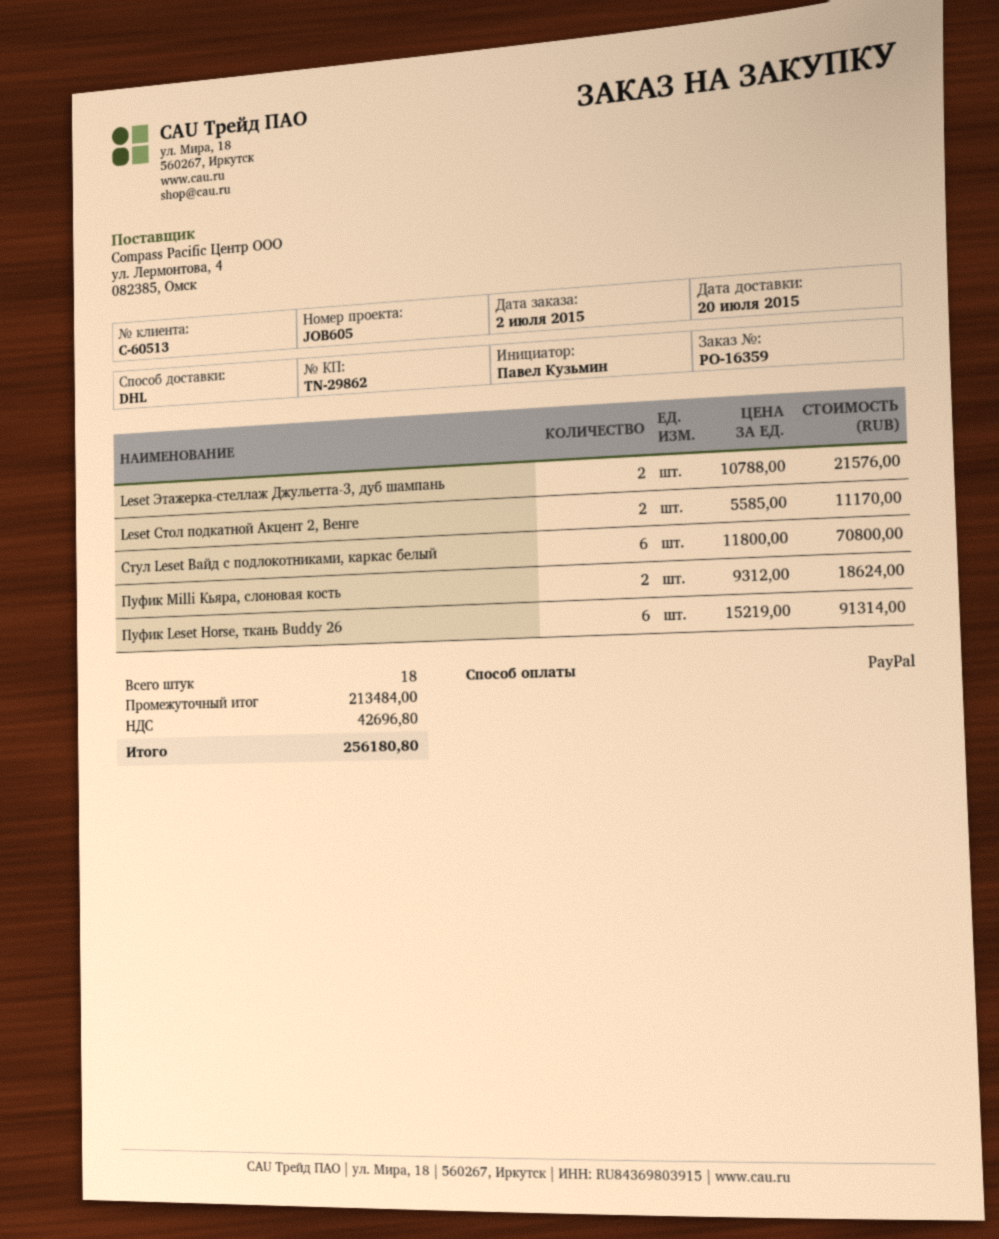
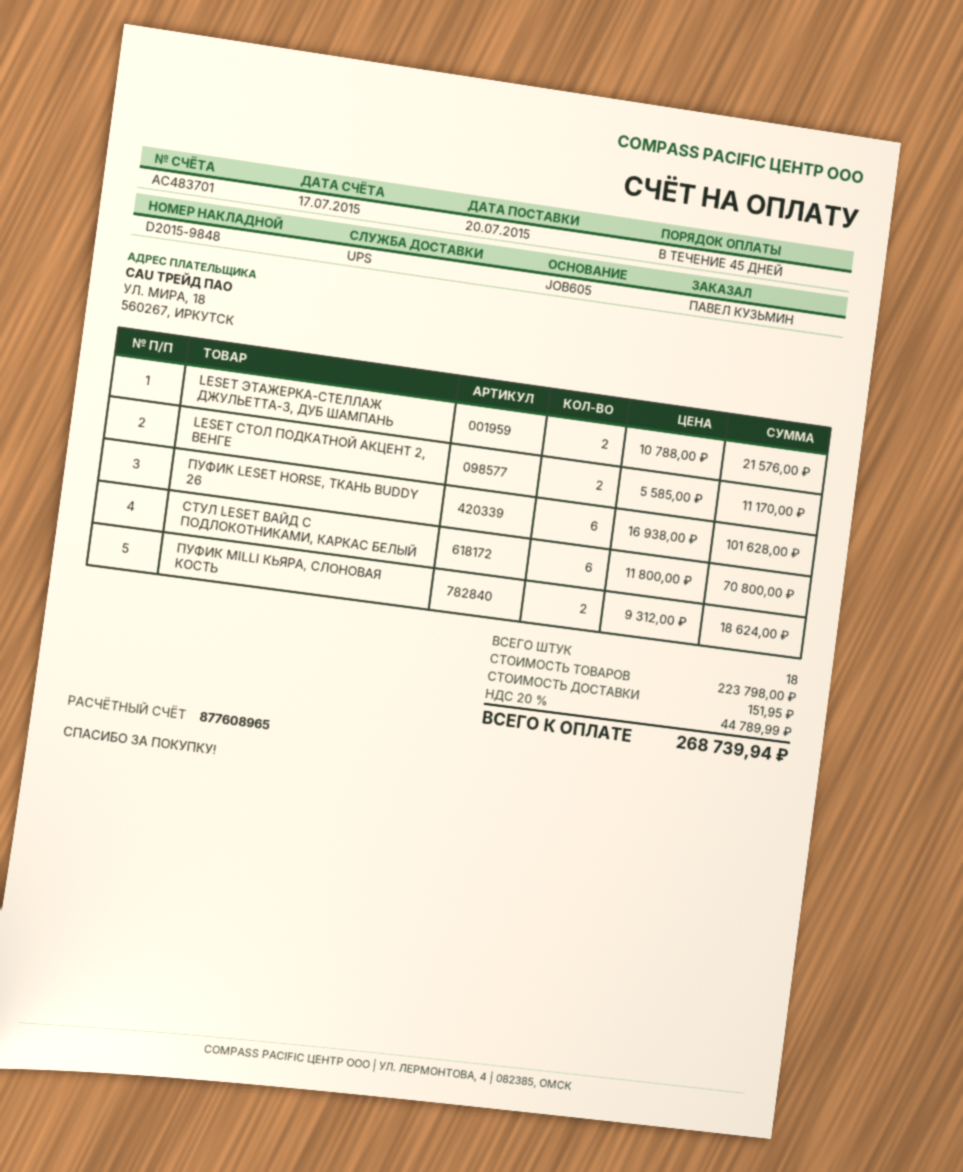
shipping method: DHL -> UPS
Пуфик Leset Horse, ткань Buddy 26: 6 x 15219.00 = 91314.00 -> 6 x 16938.00 = 101628.00
subtotal: 213484.00 -> 223798.00
shipping: none -> 151.95
tax: 42696.80 -> 44789.99
total: 256180.80 -> 268739.94

